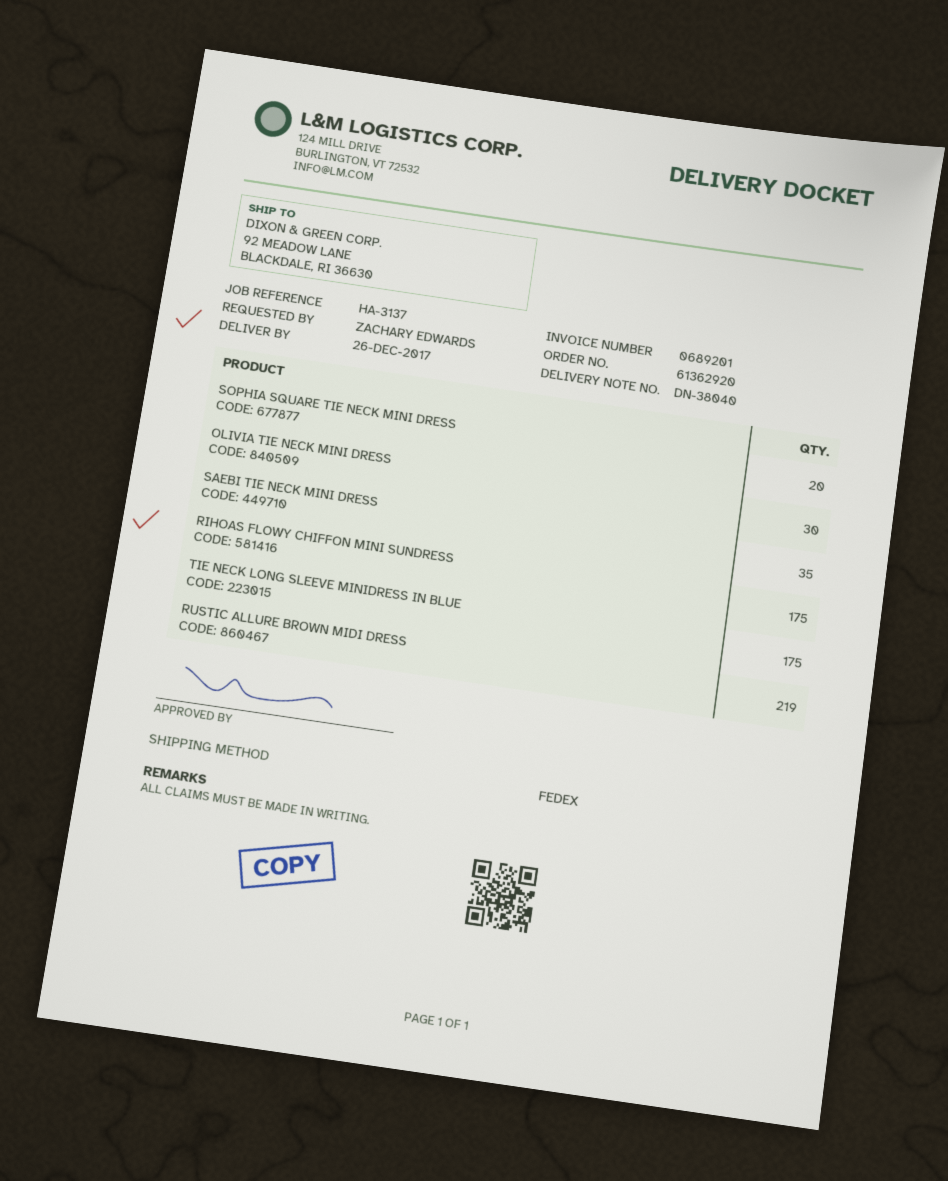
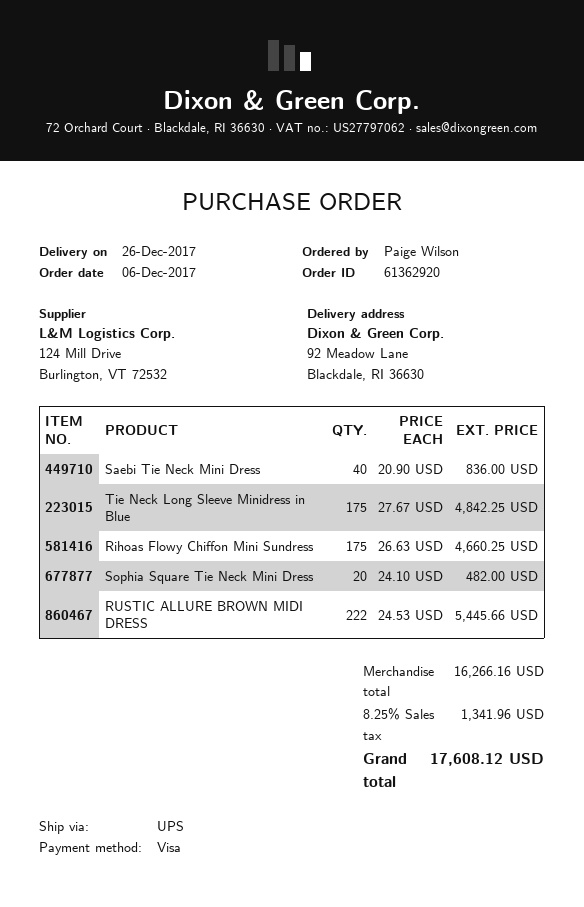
ordered by: ZACHARY EDWARDS -> Paige Wilson
shipping method: FedEx -> UPS
OLIVIA TIE NECK MINI DRESS: 30 -> none
SAEBI TIE NECK MINI DRESS: 35 -> 40
RUSTIC ALLURE BROWN MIDI DRESS: 219 -> 222

